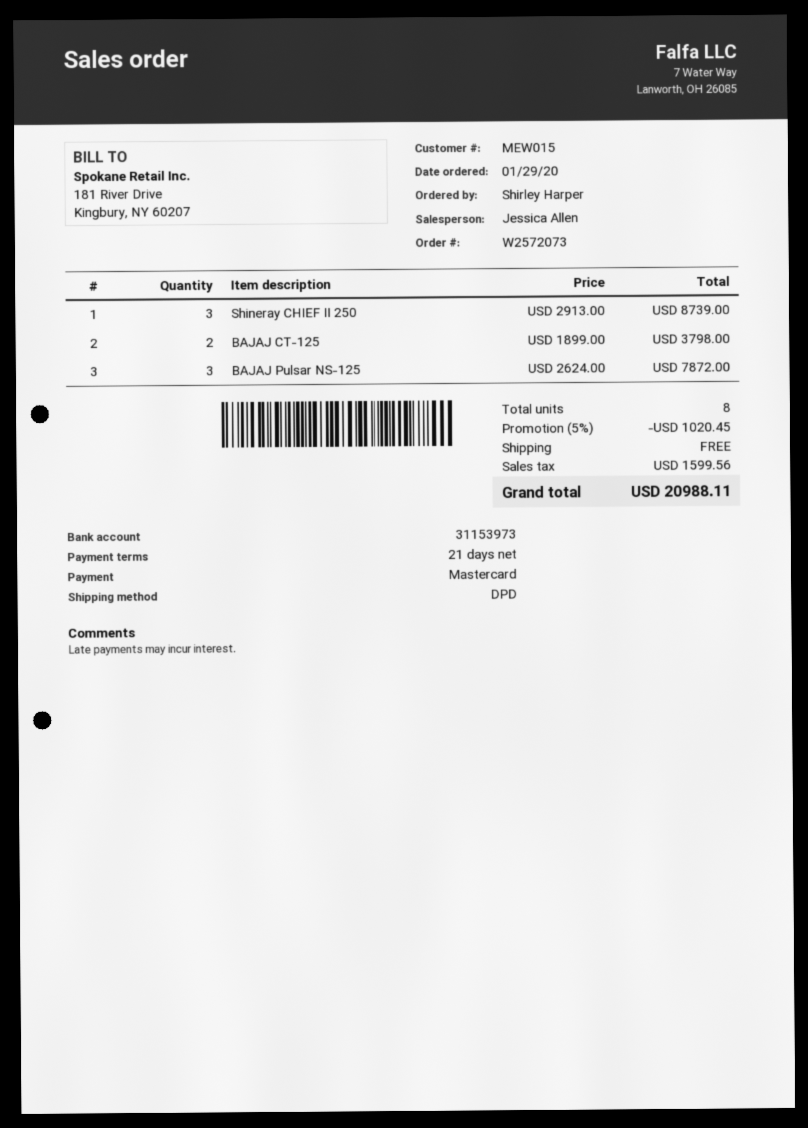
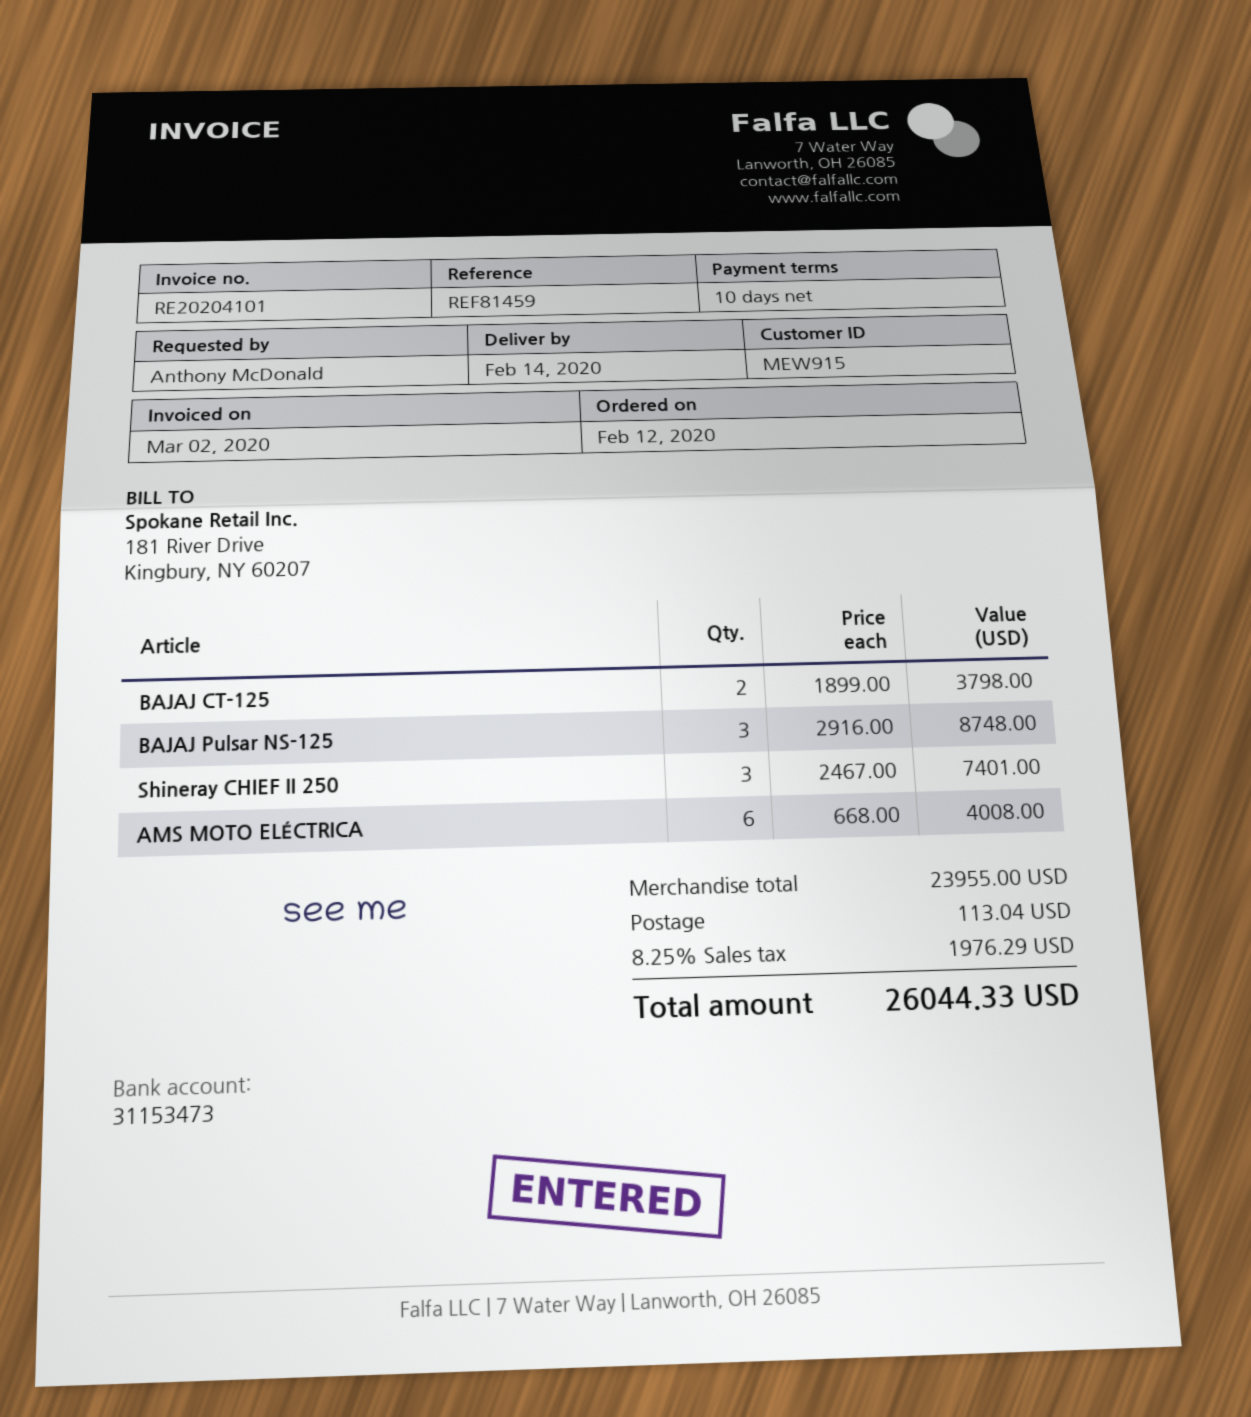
order date: 2020-01-29 -> 2020-02-12
payment terms: 21 days -> 10 days
customer number: MEW015 -> MEW915
ordered by: Shirley Harper -> Anthony McDonald
bank account: 31153973 -> 31153473
Shineray CHIEF II 250: 3 x 2913.00 = 8739.00 -> 3 x 2467.00 = 7401.00
BAJAJ Pulsar NS-125: 3 x 2624.00 = 7872.00 -> 3 x 2916.00 = 8748.00
AMS MOTO ELÉCTRICA: none -> 6 x 668.00 = 4008.00
discount: 5% = 1020.45 -> none
shipping: 0.00 -> 113.04
tax: 1599.56 -> 1976.29
total: 20988.11 -> 26044.33

